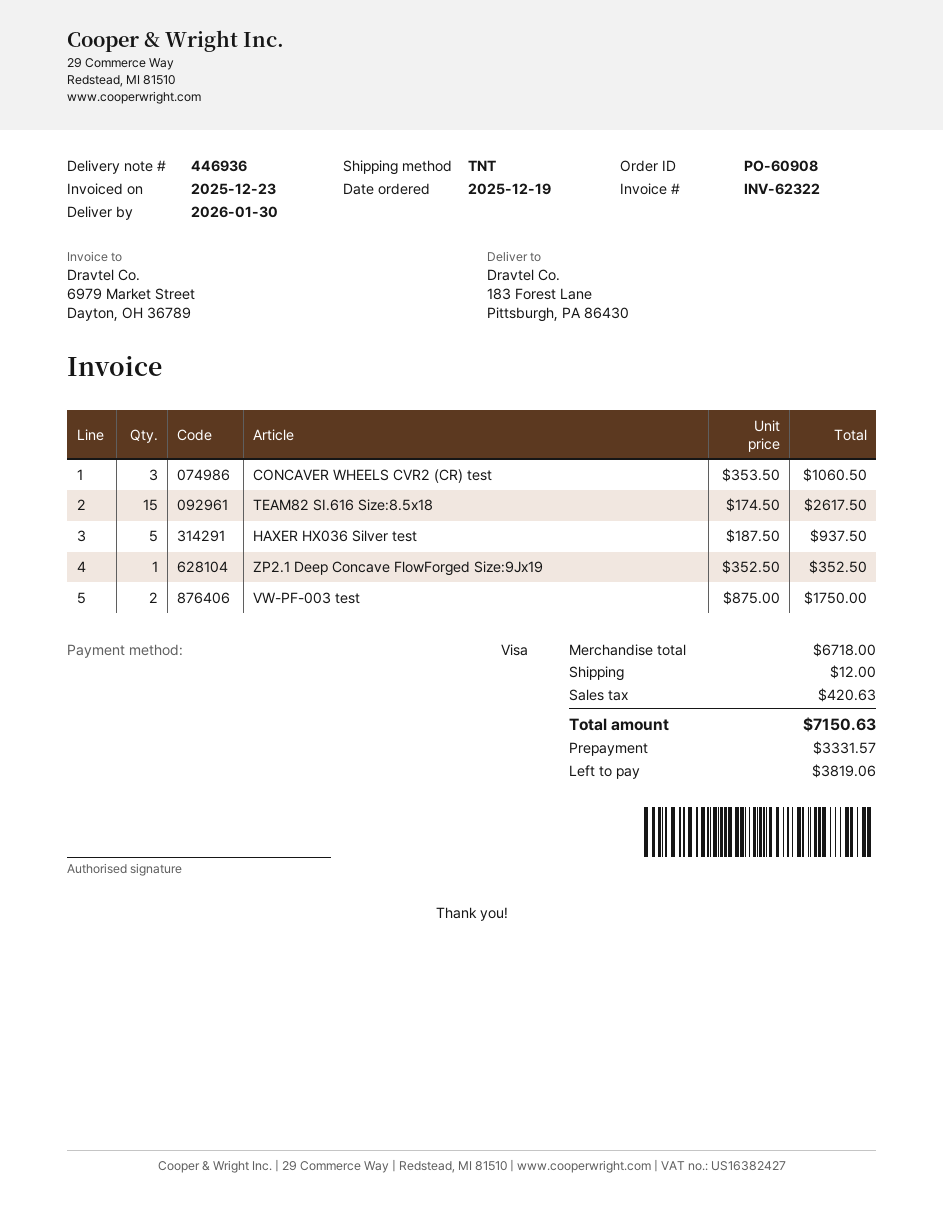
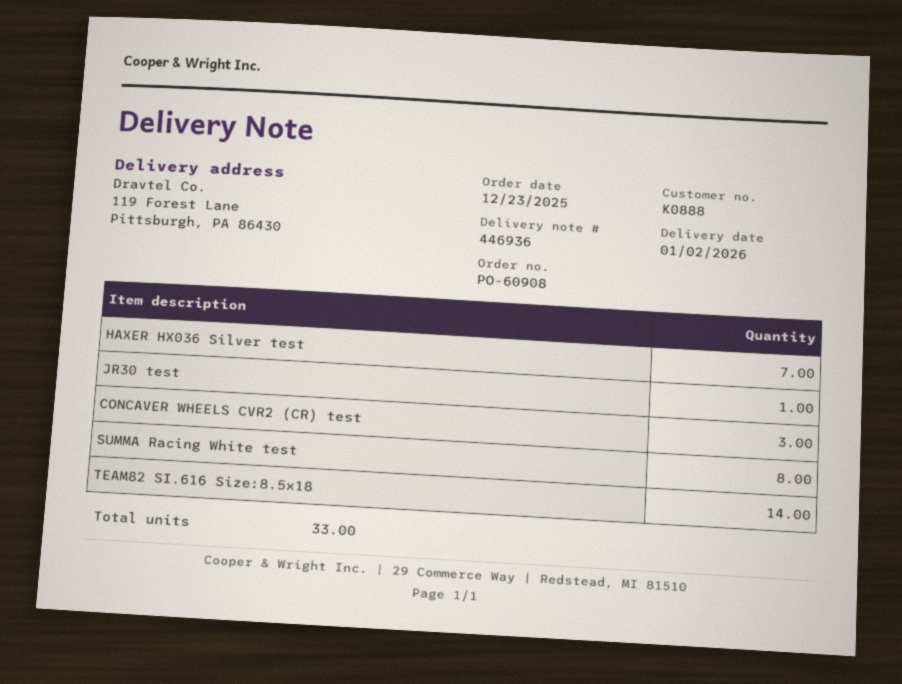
order date: 2025-12-19 -> 2025-12-23
delivery date: 2026-01-30 -> 2026-01-02
ship to: 183 Forest Lane, Pittsburgh, PA 86430 -> 119 Forest Lane, Pittsburgh, PA 86430
TEAM82 SI.616 Size:8.5x18: 15 -> 14
HAXER HX036 Silver test: 5 -> 7
ZP2.1 Deep Concave FlowForged Size:9Jx19: 1 -> none
VW-PF-003 test: 2 -> none
JR30 test: none -> 1
SUMMA Racing White test: none -> 8

